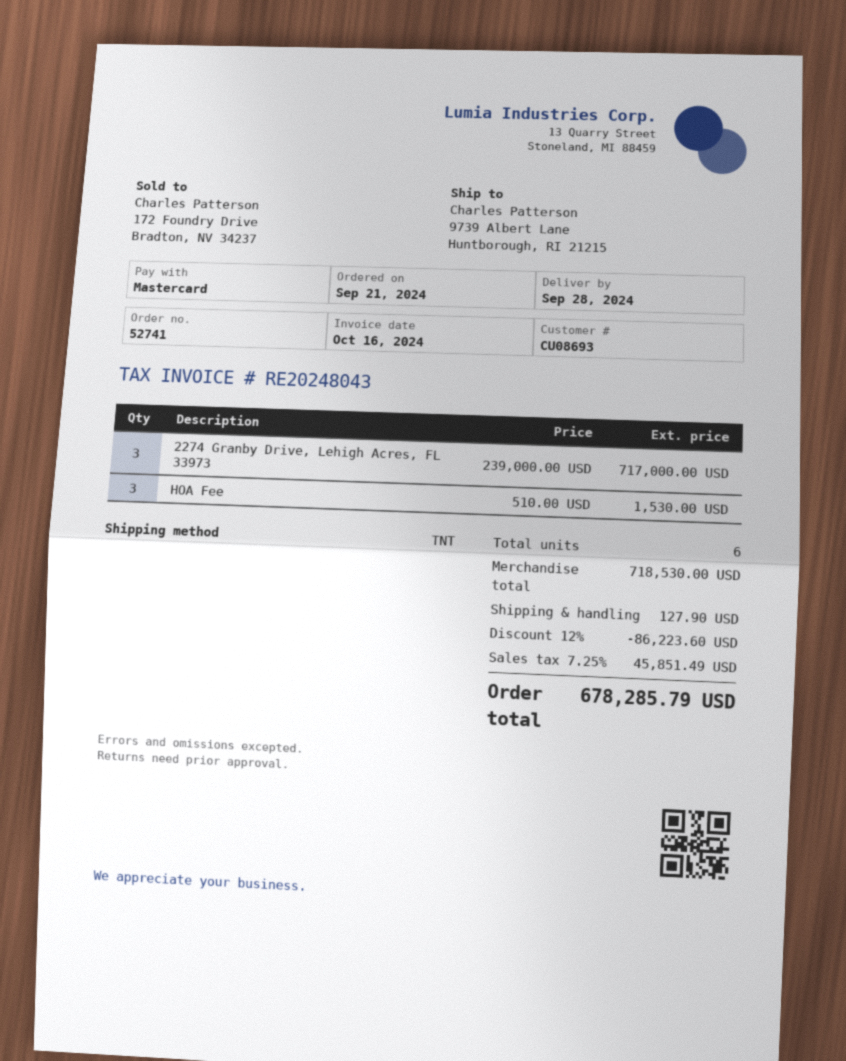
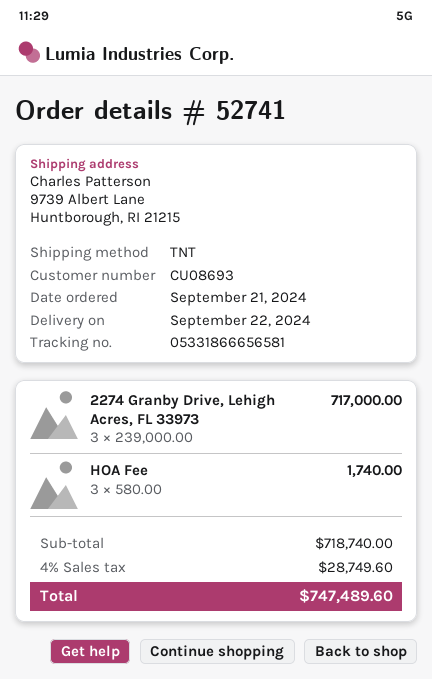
delivery date: 2024-09-28 -> 2024-09-22
HOA Fee: 3 x 510.00 = 1530.00 -> 3 x 580.00 = 1740.00
subtotal: 718530.00 -> 718740.00
discount: 12% = 86223.60 -> none
shipping: 127.90 -> none
tax: 7.25% = 45851.49 -> 4% = 28749.60
total: 678285.79 -> 747489.60

